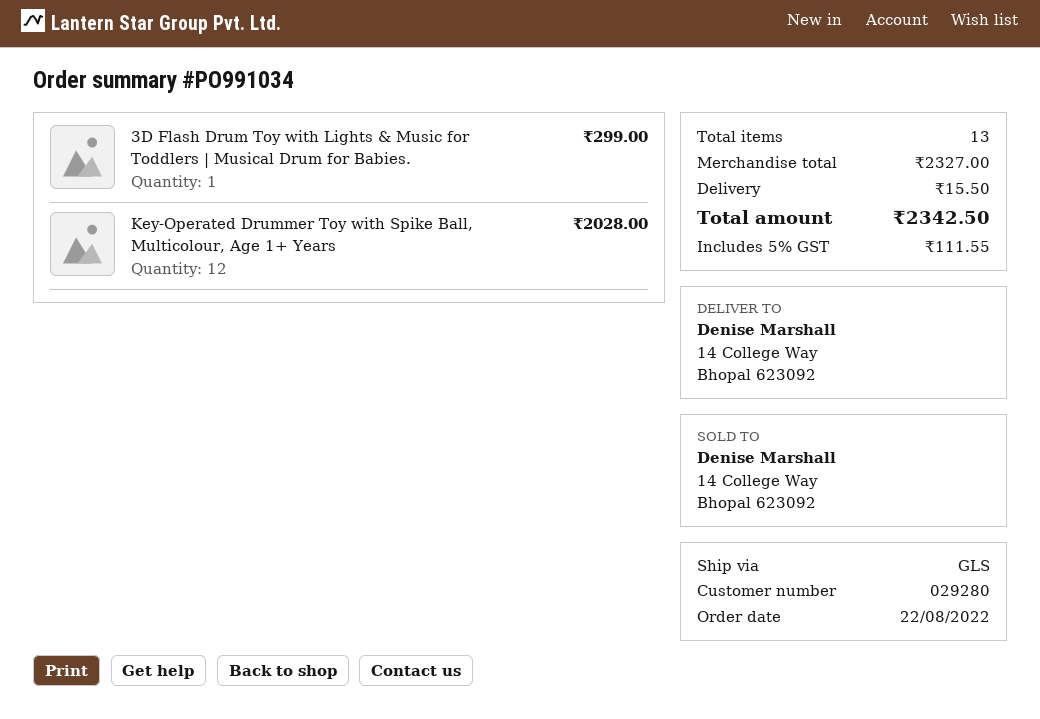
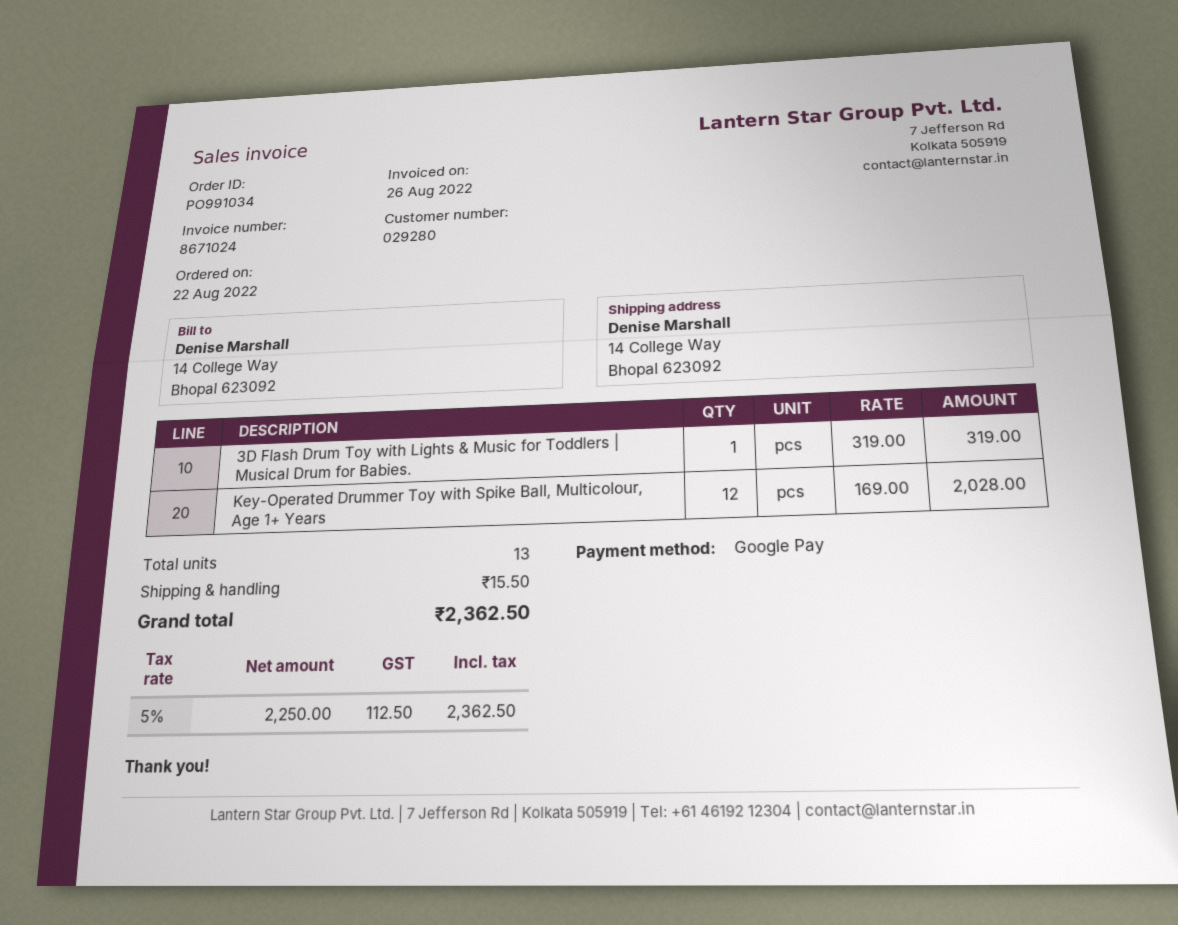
3D Flash Drum Toy with Lights & Music for Toddlers | Musical Drum for Babies.: 1 for 299.00 -> 1 for 319.00
tax: 5% = 111.55 -> 5% = 112.50
total: 2342.50 -> 2362.50

